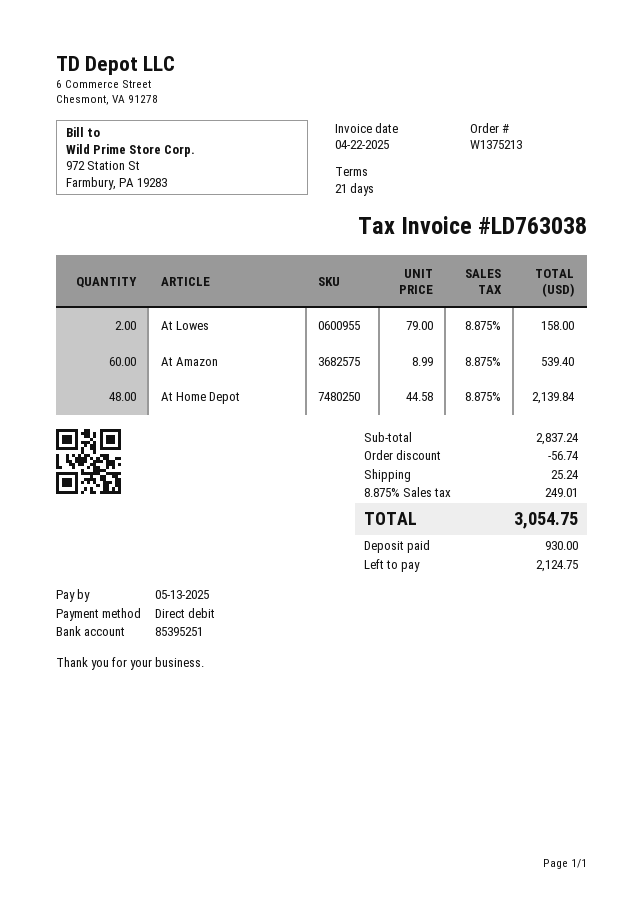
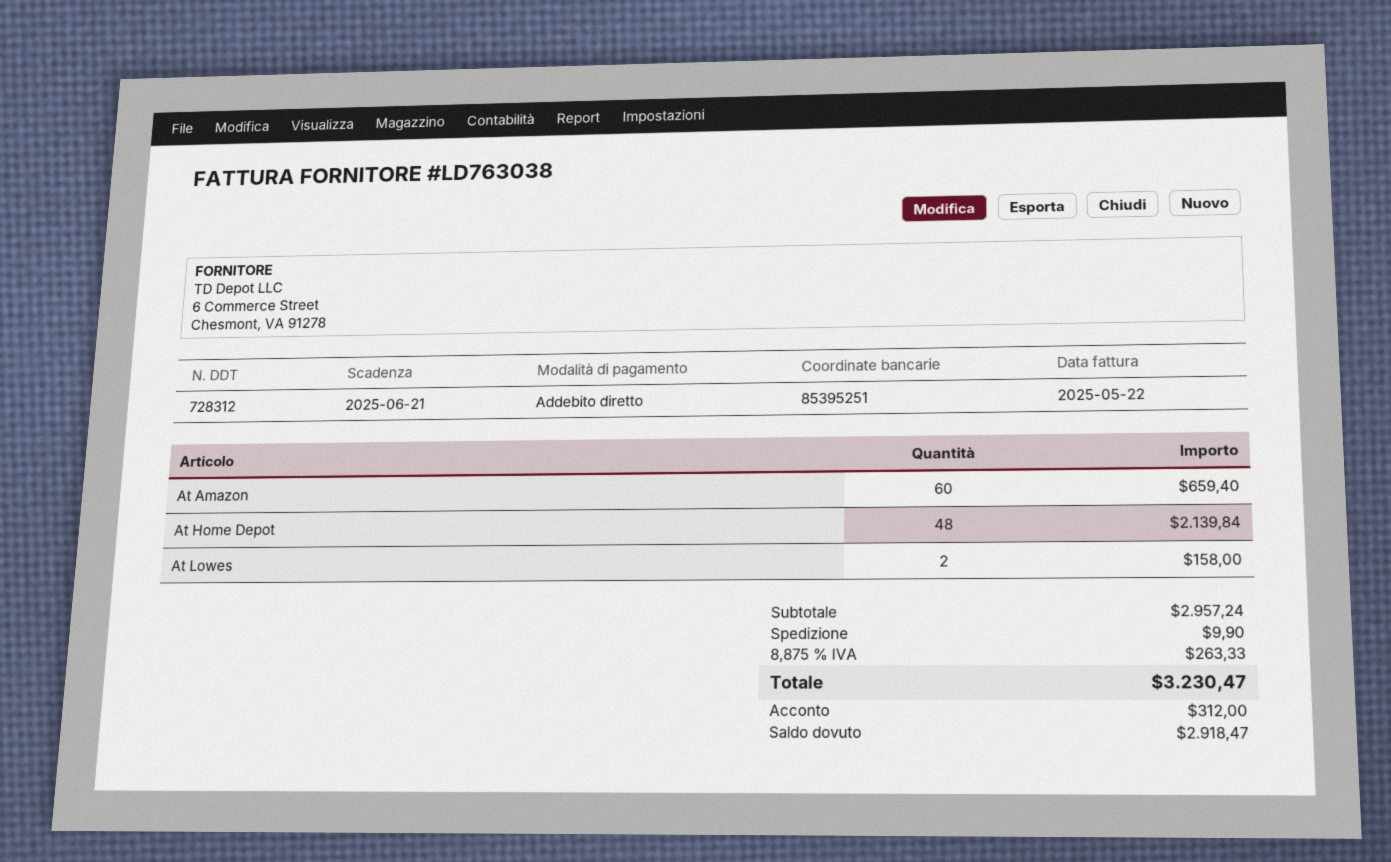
invoice date: 2025-04-22 -> 2025-05-22
due date: 2025-05-13 -> 2025-06-21
At Amazon: 60 for 539.40 -> 60 for 659.40
subtotal: 2837.24 -> 2957.24
discount: 56.74 -> none
shipping: 25.24 -> 9.90
tax: 8.875% = 249.01 -> 8.875% = 263.33
total: 3054.75 -> 3230.47
deposit: 930.00 -> 312.00
balance: 2124.75 -> 2918.47

